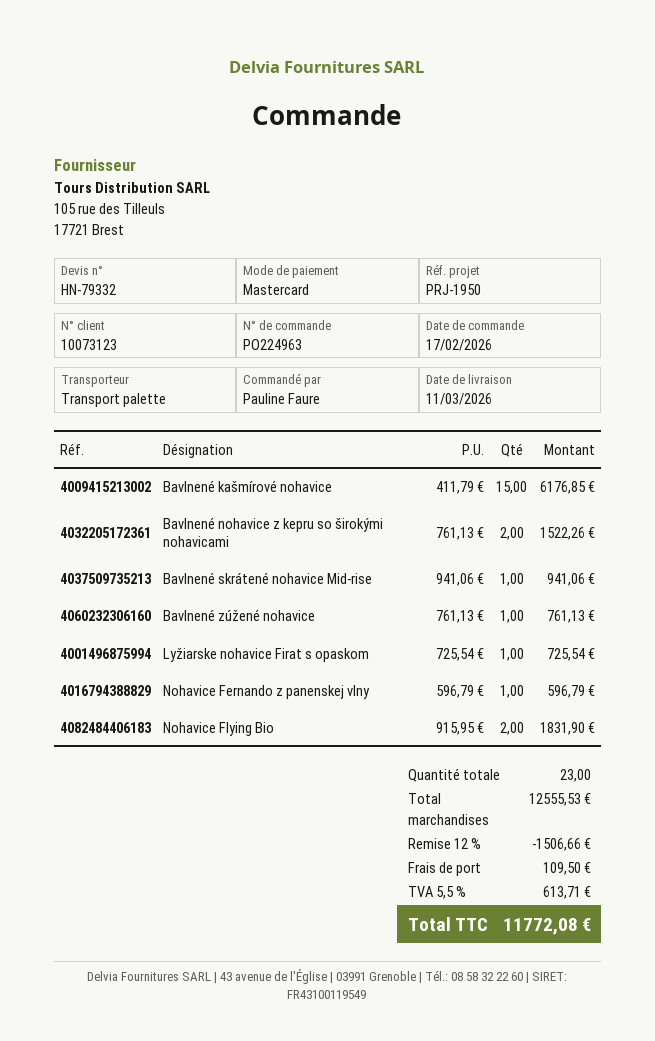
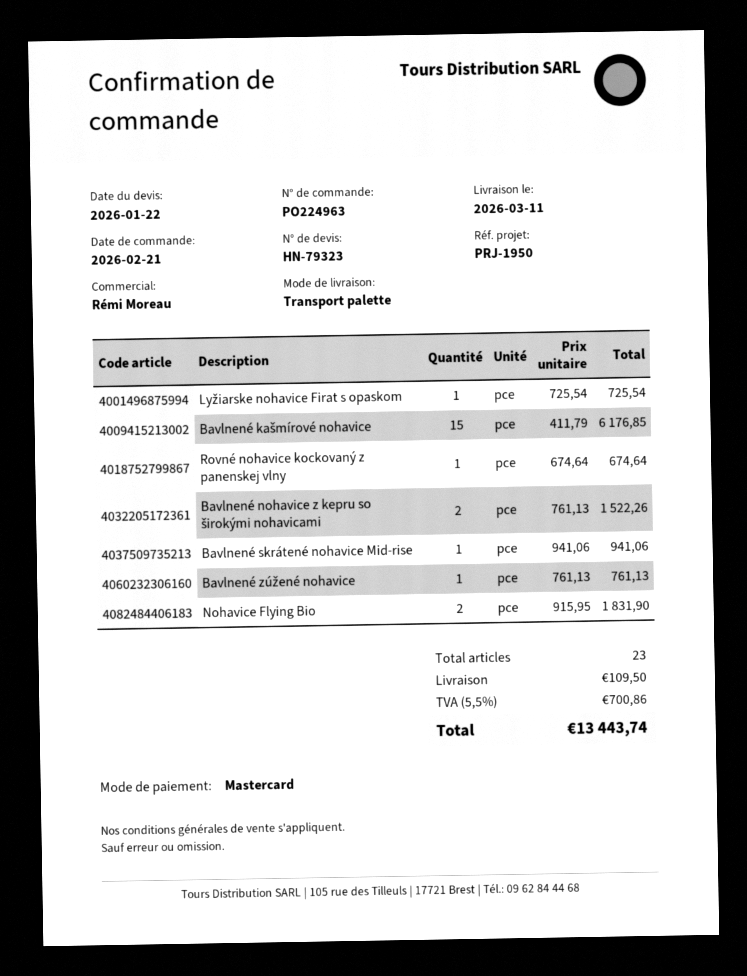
quote number: HN-79332 -> HN-79323
order date: 2026-02-17 -> 2026-02-21
Nohavice Fernando z panenskej vlny: 1 x 596.79 = 596.79 -> none
Rovné nohavice kockovaný z panenskej vlny: none -> 1 x 674.64 = 674.64
discount: 12% = 1506.66 -> none
tax: 5.5% = 613.71 -> 5.5% = 700.86
total: 11772.08 -> 13443.74

